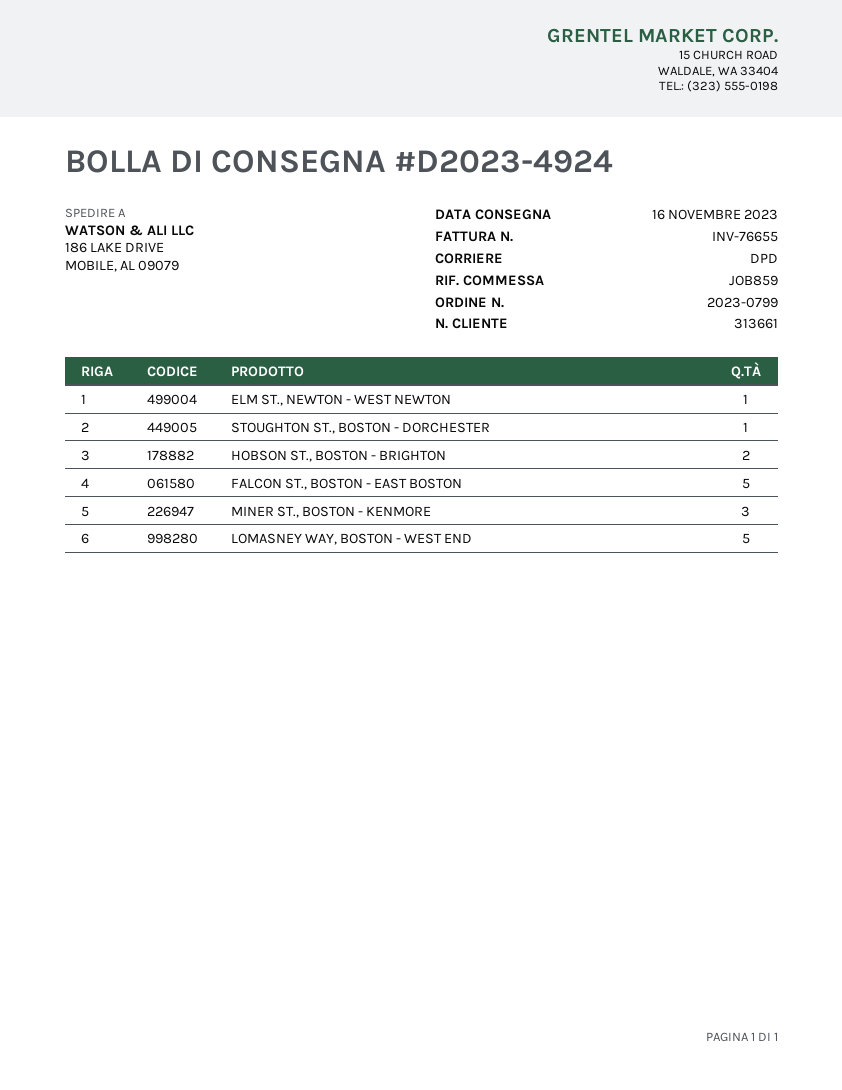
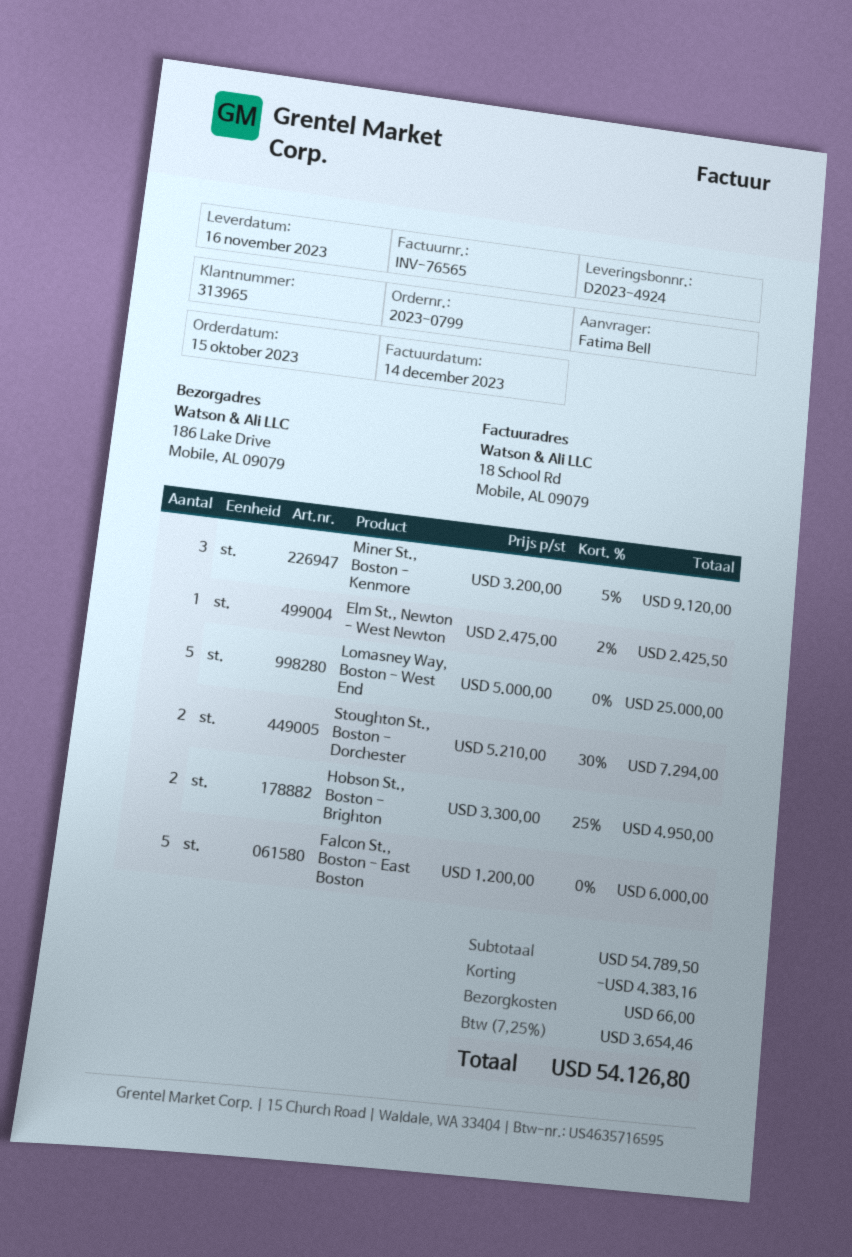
invoice number: INV-76655 -> INV-76565
customer number: 313661 -> 313965
STOUGHTON ST., BOSTON - DORCHESTER: 1 -> 2

